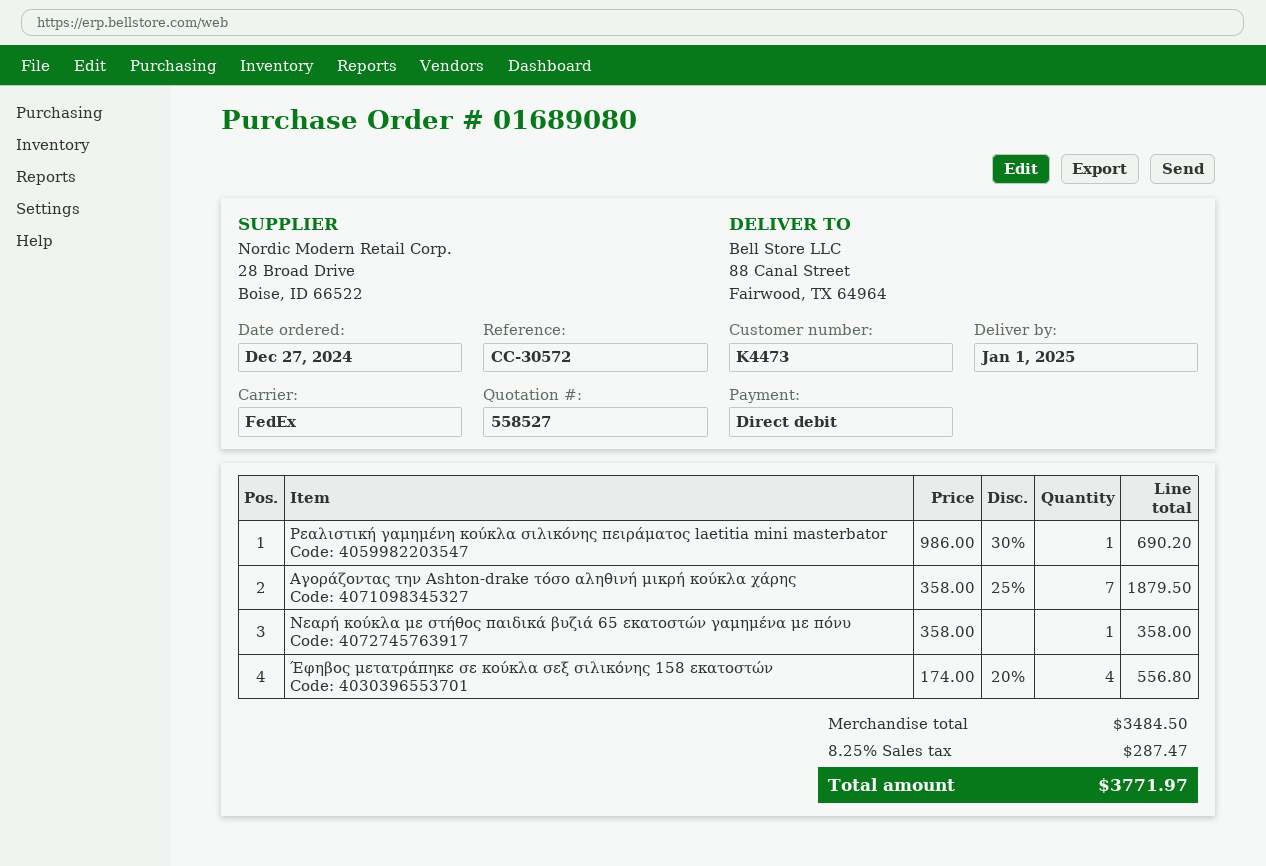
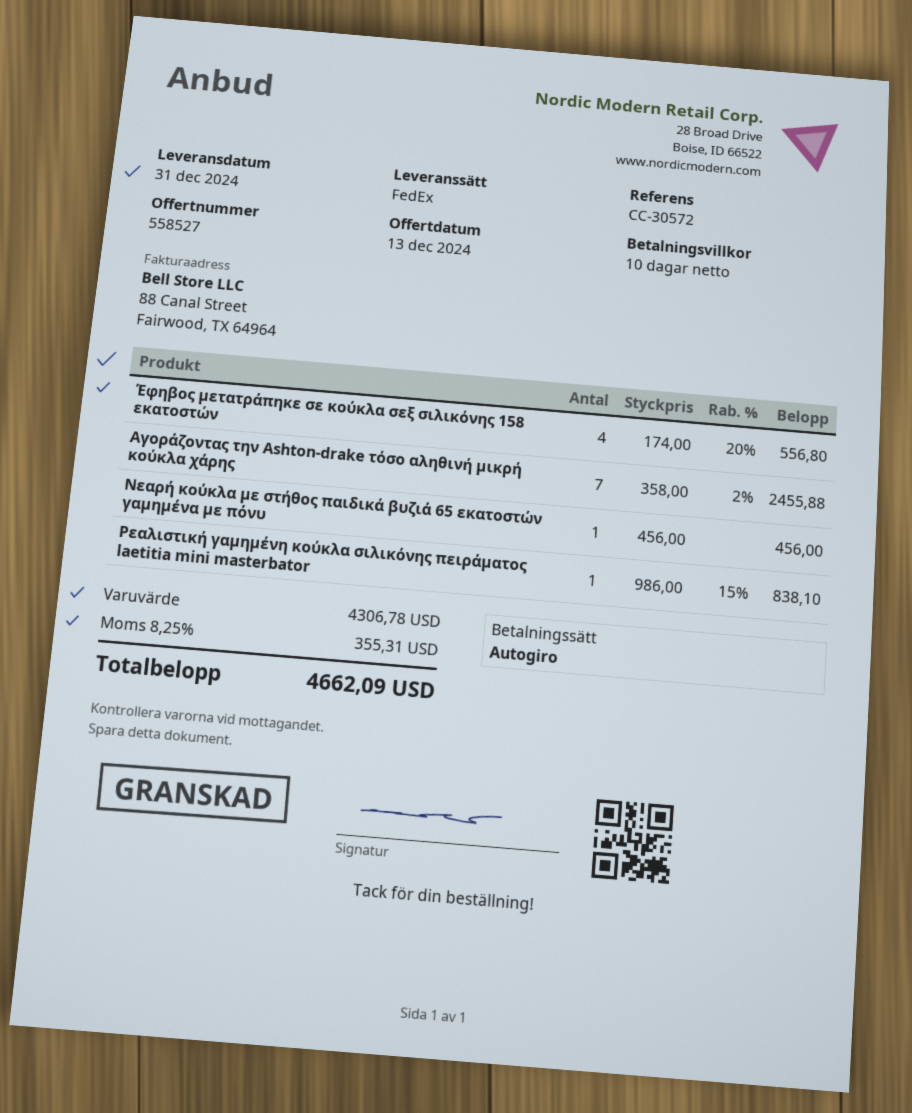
delivery date: 2025-01-01 -> 2024-12-31
Ρεαλιστική γαμημένη κούκλα σιλικόνης πειράματος laetitia mini masterbator: 1 x 986.00 - 30% = 690.20 -> 1 x 986.00 - 15% = 838.10
Αγοράζοντας την Ashton-drake τόσο αληθινή μικρή κούκλα χάρης: 7 x 358.00 - 25% = 1879.50 -> 7 x 358.00 - 2% = 2455.88
Νεαρή κούκλα με στήθος παιδικά βυζιά 65 εκατοστών γαμημένα με πόνυ: 1 x 358.00 = 358.00 -> 1 x 456.00 = 456.00
subtotal: 3484.50 -> 4306.78
tax: 8.25% = 287.47 -> 8.25% = 355.31
total: 3771.97 -> 4662.09

